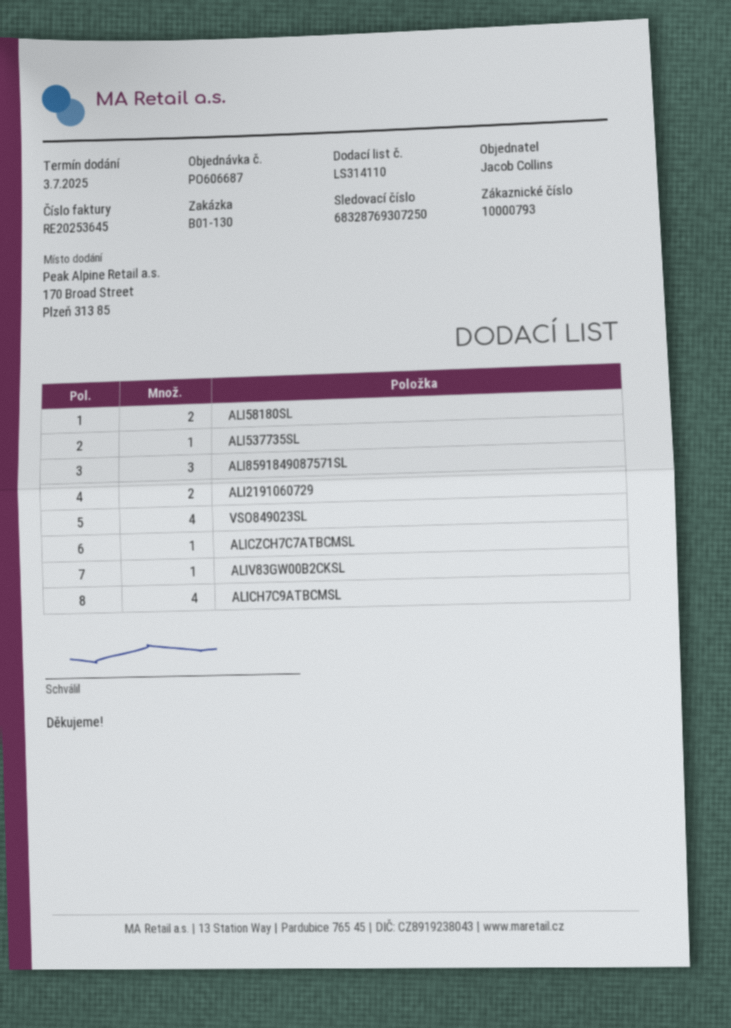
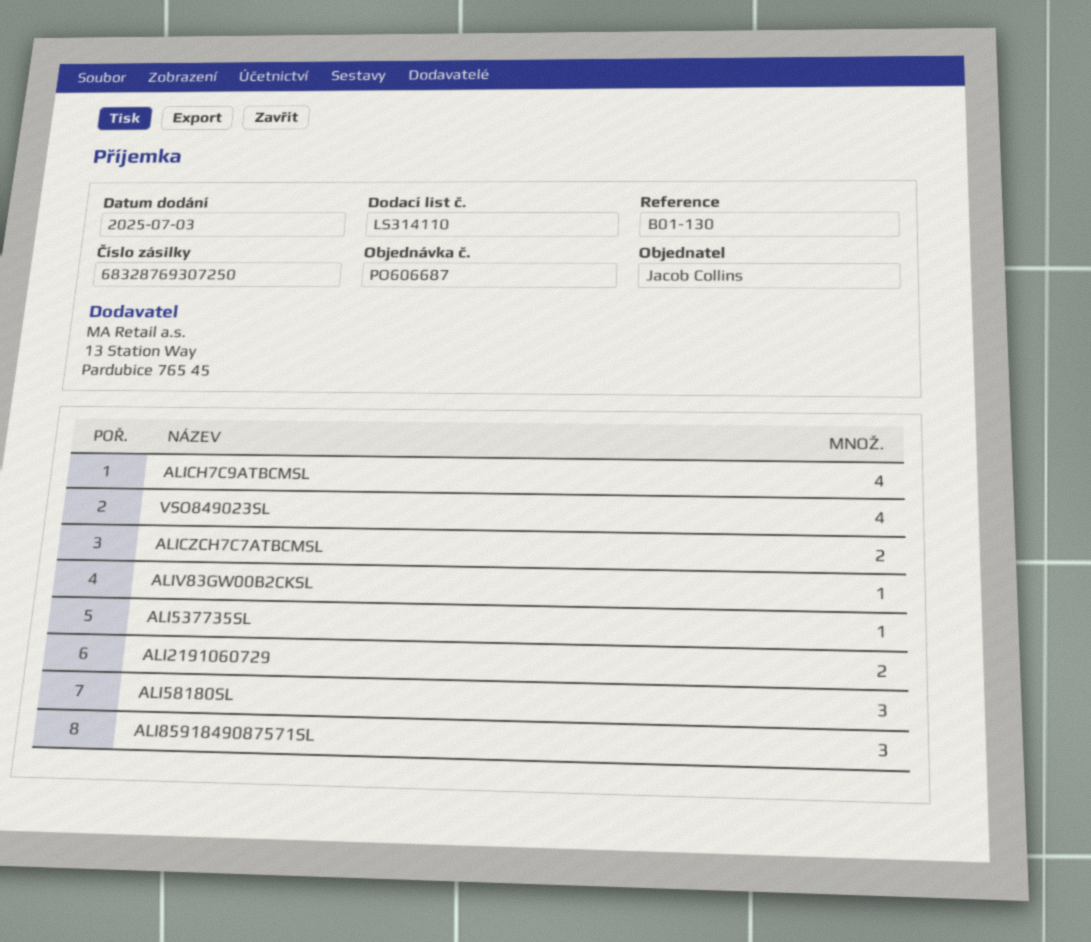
ALI58180SL: 2 -> 3
ALICZCH7C7ATBCMSL: 1 -> 2

